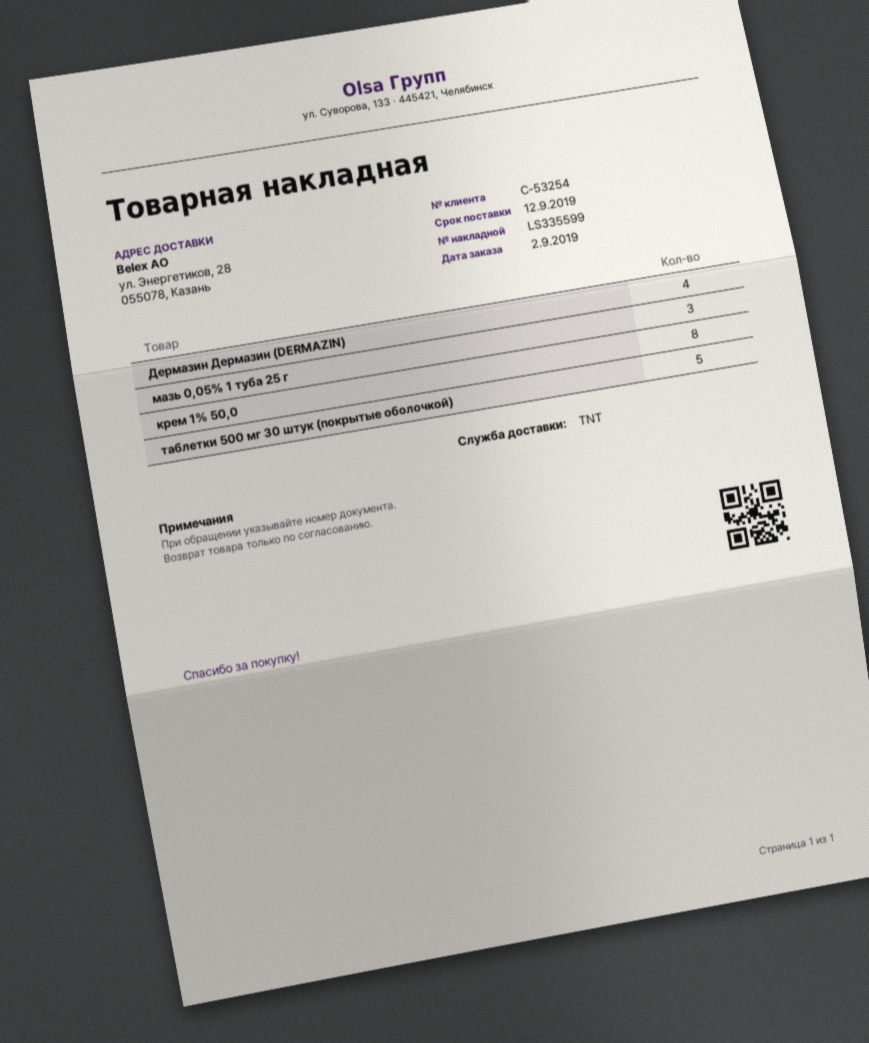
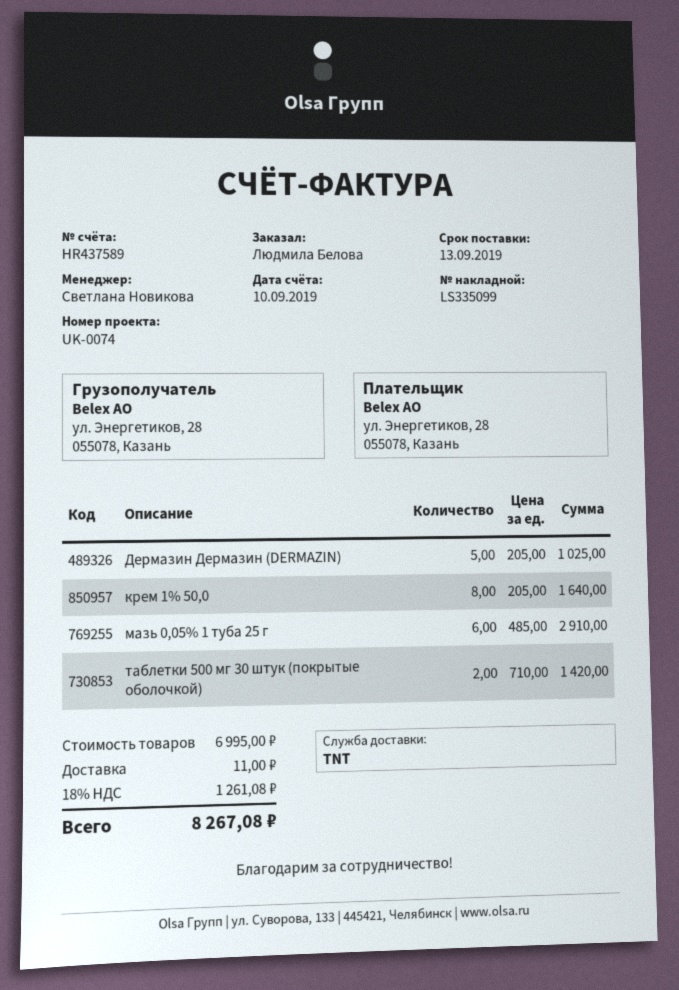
delivery note number: LS335599 -> LS335099
delivery date: 2019-09-12 -> 2019-09-13
Дермазин Дермазин (DERMAZIN): 4 -> 5
мазь 0,05% 1 туба 25 г: 3 -> 6
таблетки 500 мг 30 штук (покрытые оболочкой): 5 -> 2

